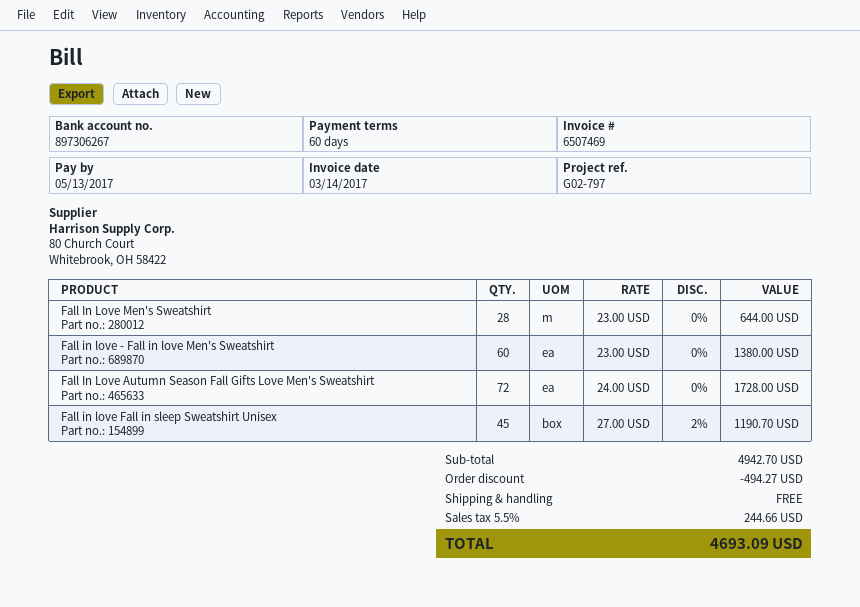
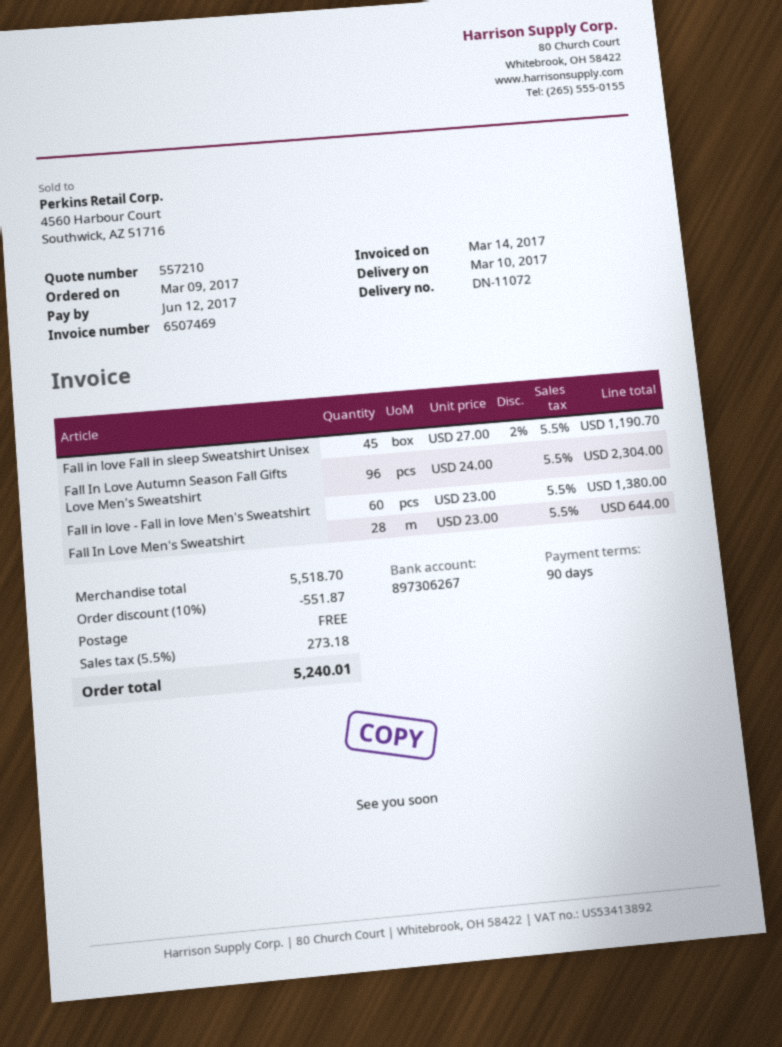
payment terms: 60 days -> 90 days
due date: 2017-05-13 -> 2017-06-12
Fall In Love Autumn Season Fall Gifts Love Men's Sweatshirt: 72 x 24.00 = 1728.00 -> 96 x 24.00 = 2304.00
subtotal: 4942.70 -> 5518.70
discount: 494.27 -> 551.87
tax: 5.5% = 244.66 -> 5.5% = 273.18
total: 4693.09 -> 5240.01

